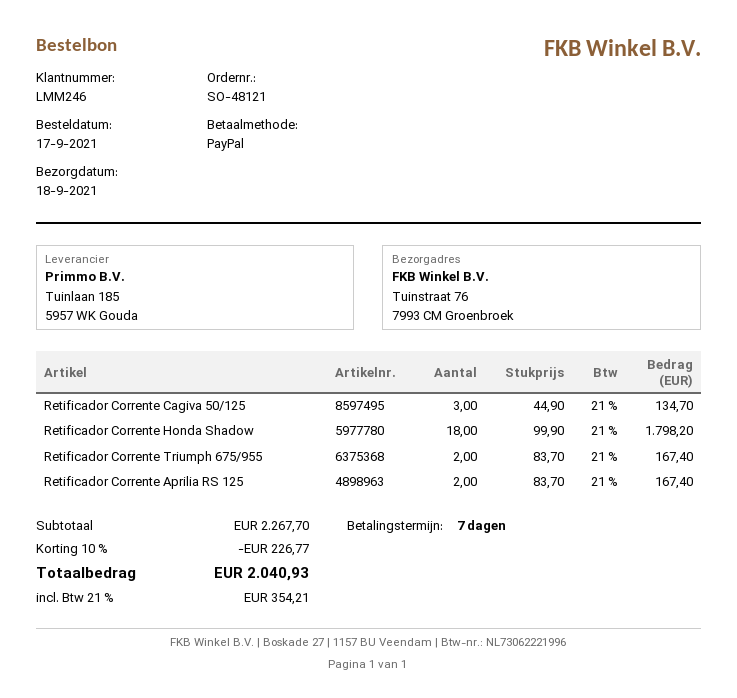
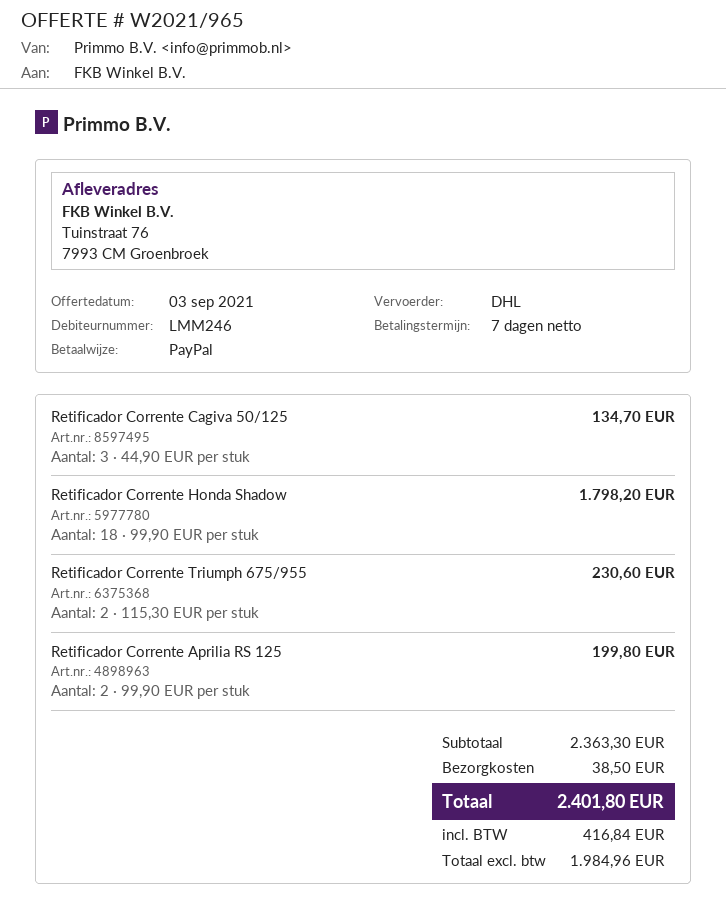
Retificador Corrente Triumph 675/955: 2 x 83.70 = 167.40 -> 2 x 115.30 = 230.60
Retificador Corrente Aprilia RS 125: 2 x 83.70 = 167.40 -> 2 x 99.90 = 199.80
subtotal: 2267.70 -> 2363.30
discount: 10% = 226.77 -> none
shipping: none -> 38.50
tax: 354.21 -> 416.84
total: 2040.93 -> 2401.80

